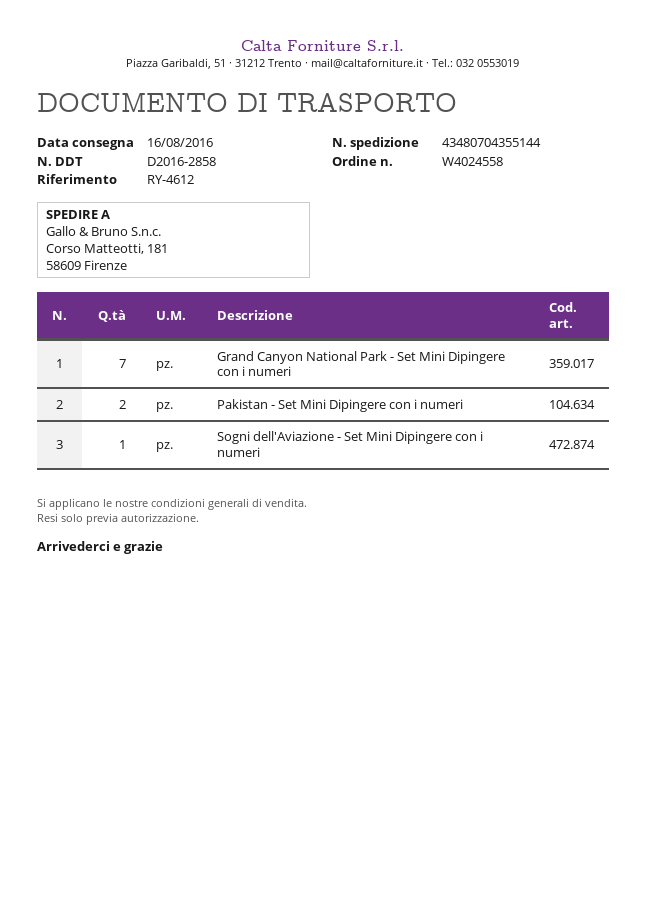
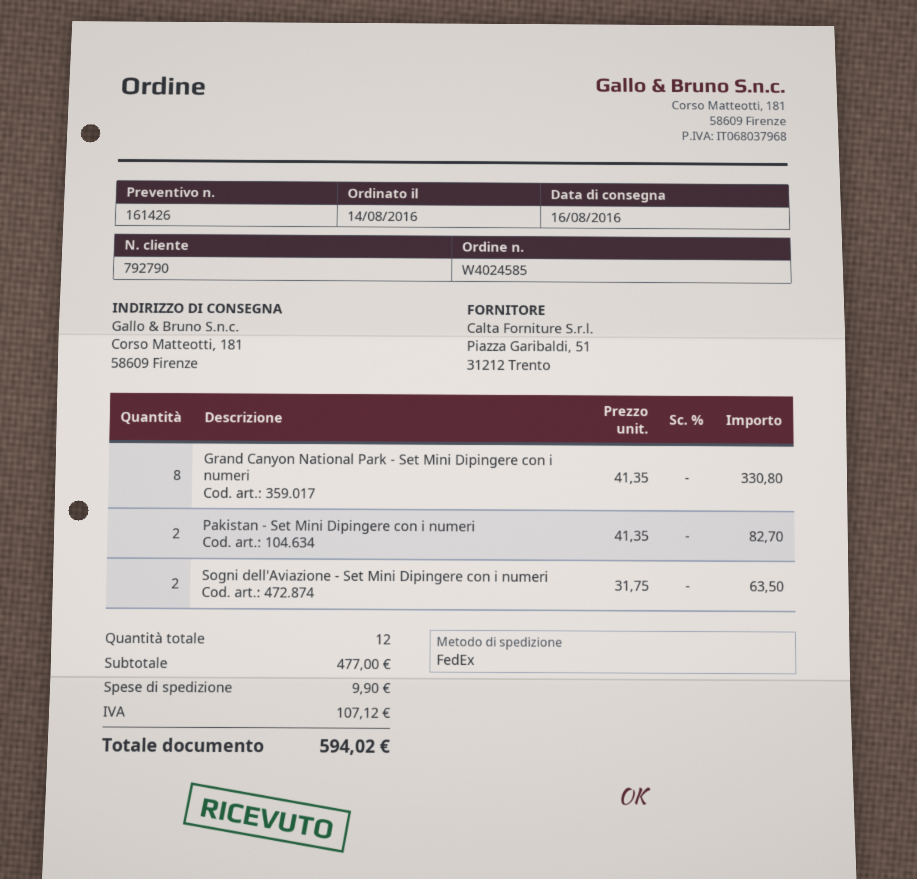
order number: W4024558 -> W4024585
Grand Canyon National Park - Set Mini Dipingere con i numeri: 7 -> 8
Sogni dell'Aviazione - Set Mini Dipingere con i numeri: 1 -> 2

